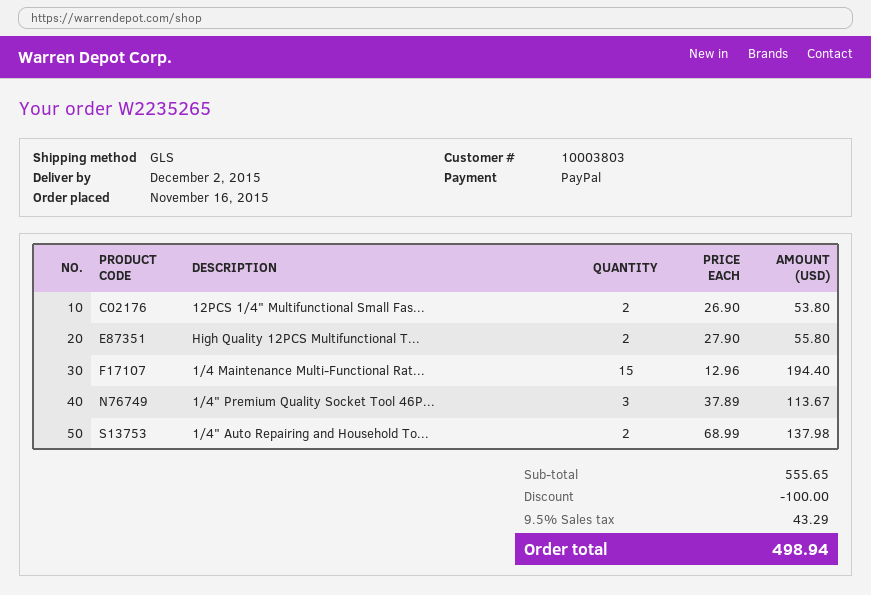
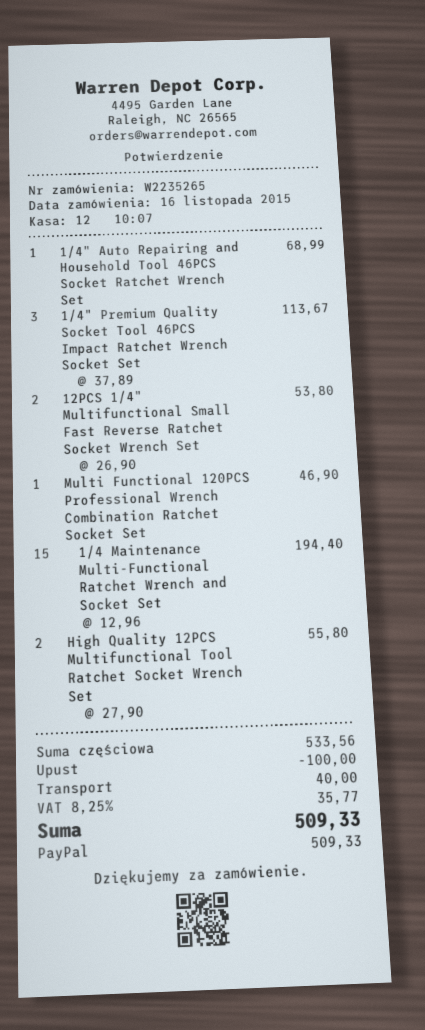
1/4" Auto Repairing and Household To...: 2 x 68.99 = 137.98 -> 1 x 68.99 = 68.99
Multi Functional 120PCS Professional Wrench Combination Ratchet Socket Set: none -> 1 x 46.90 = 46.90
subtotal: 555.65 -> 533.56
shipping: none -> 40.00
tax: 9.5% = 43.29 -> 8.25% = 35.77
total: 498.94 -> 509.33

